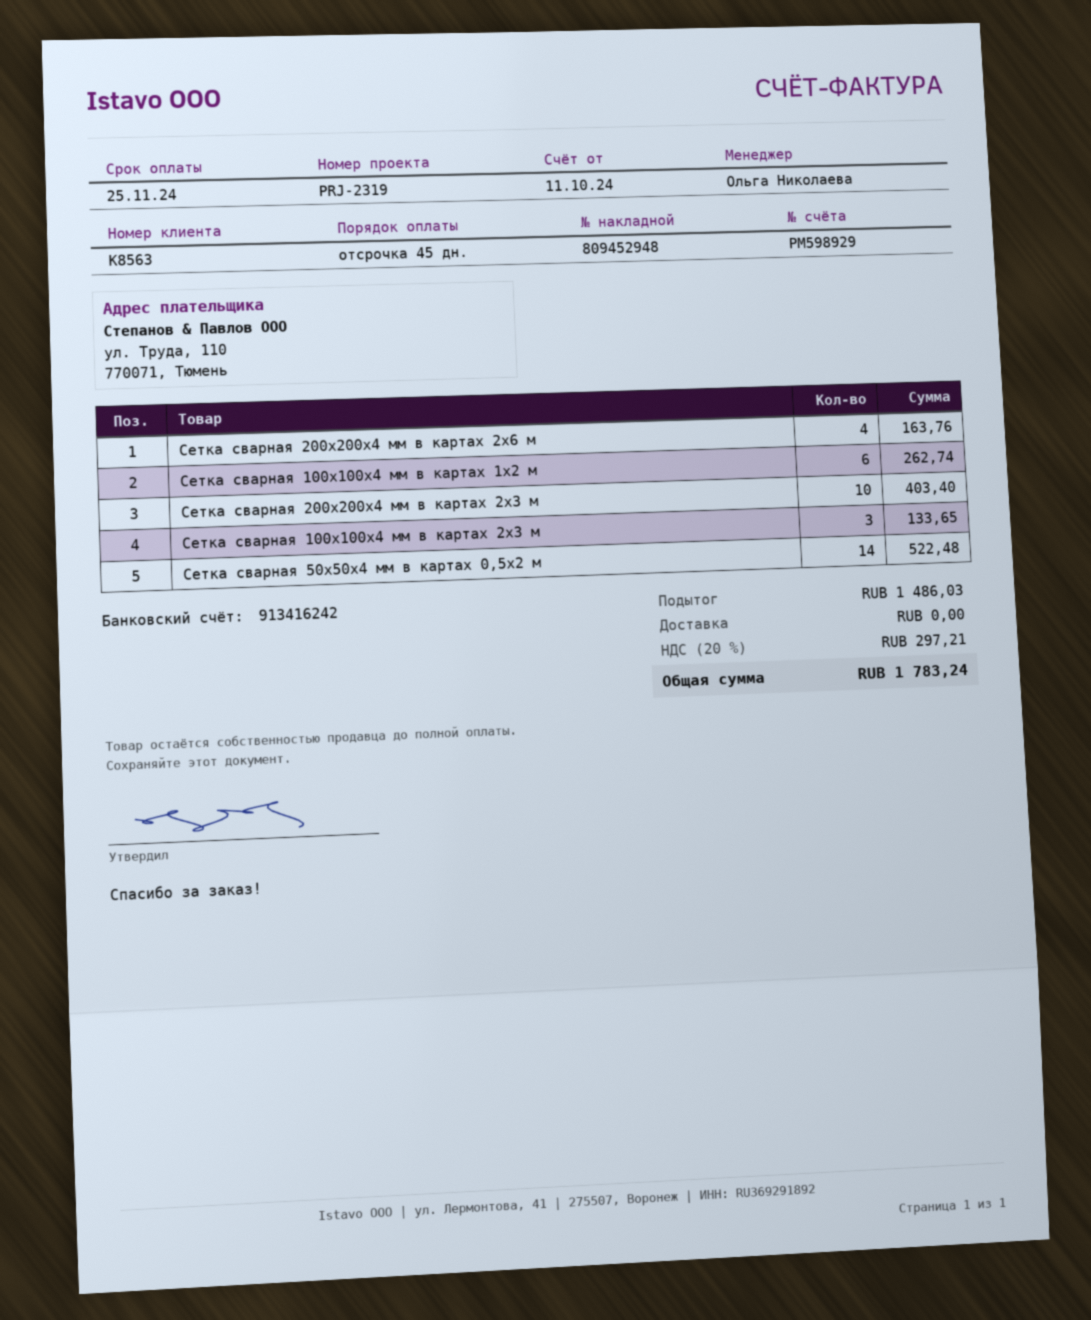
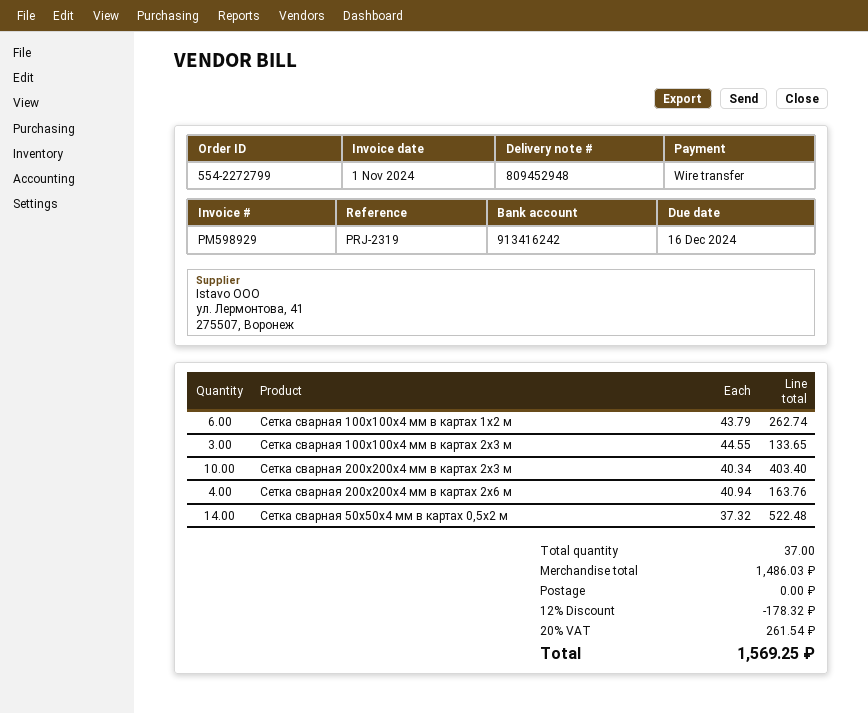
invoice date: 2024-10-11 -> 2024-11-01
due date: 2024-11-25 -> 2024-12-16
discount: none -> 12% = 178.32
tax: 20% = 297.21 -> 20% = 261.54
total: 1783.24 -> 1569.25

